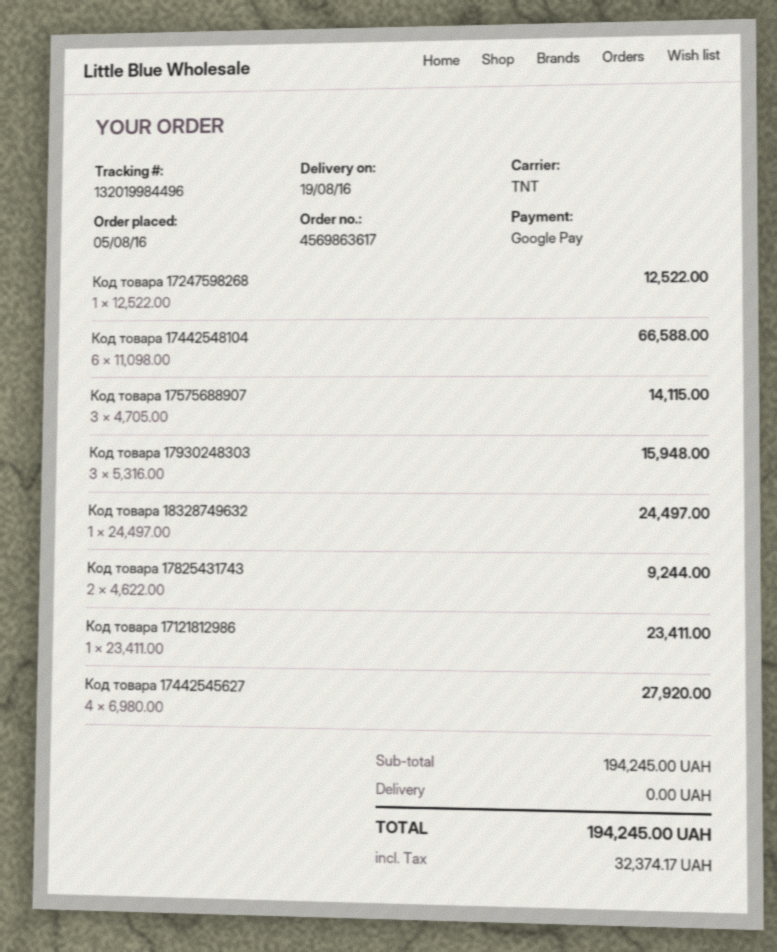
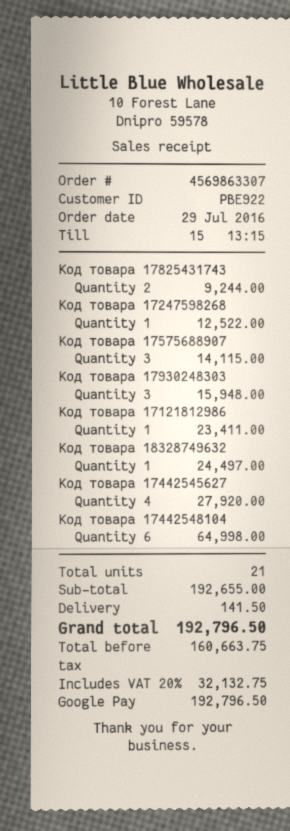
order number: 4569863617 -> 4569863307
order date: 2016-08-05 -> 2016-07-29
Код товара 17442548104: 6 for 66588.00 -> 6 for 64998.00
subtotal: 194245.00 -> 192655.00
shipping: 0.00 -> 141.50
tax: 32374.17 -> 32132.75
total: 194245.00 -> 192796.50

